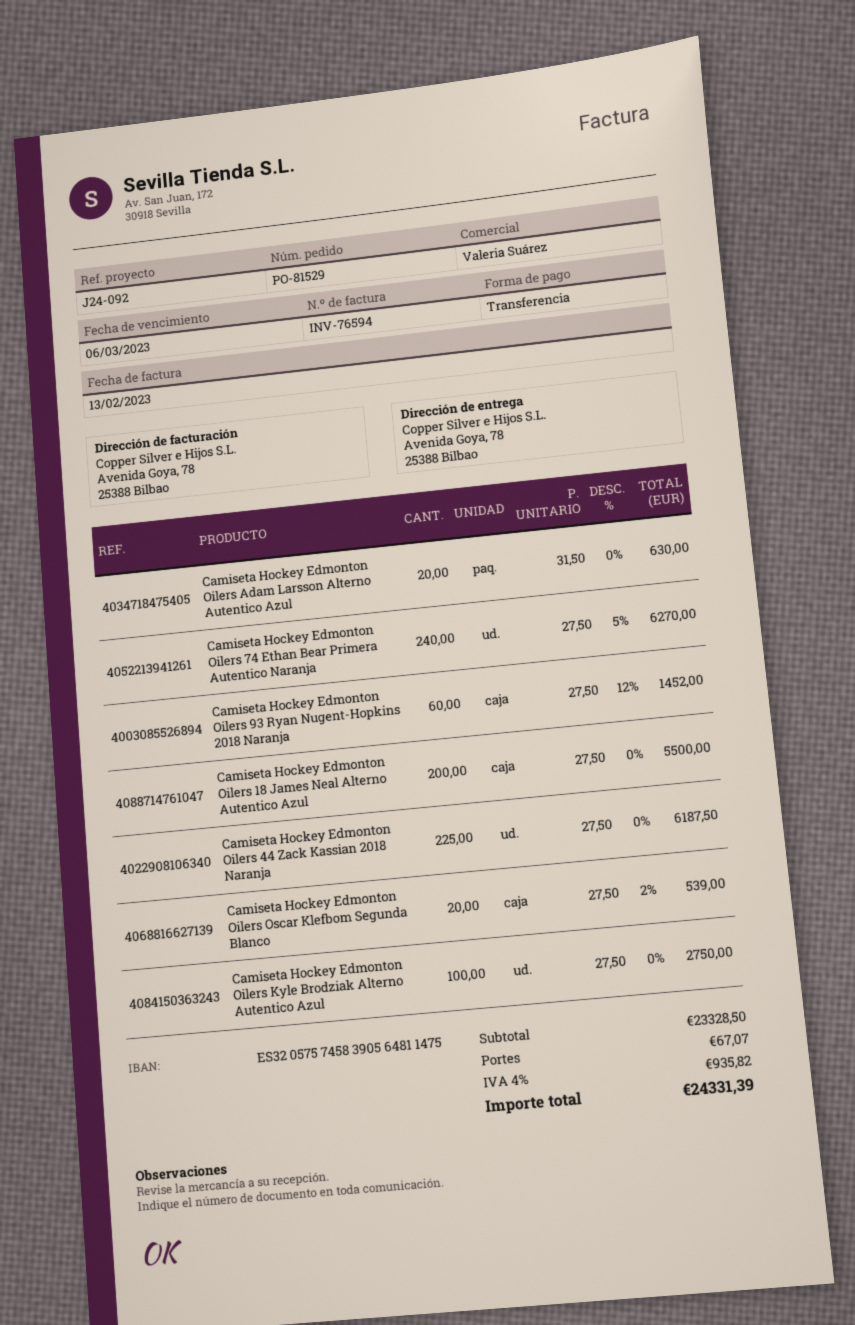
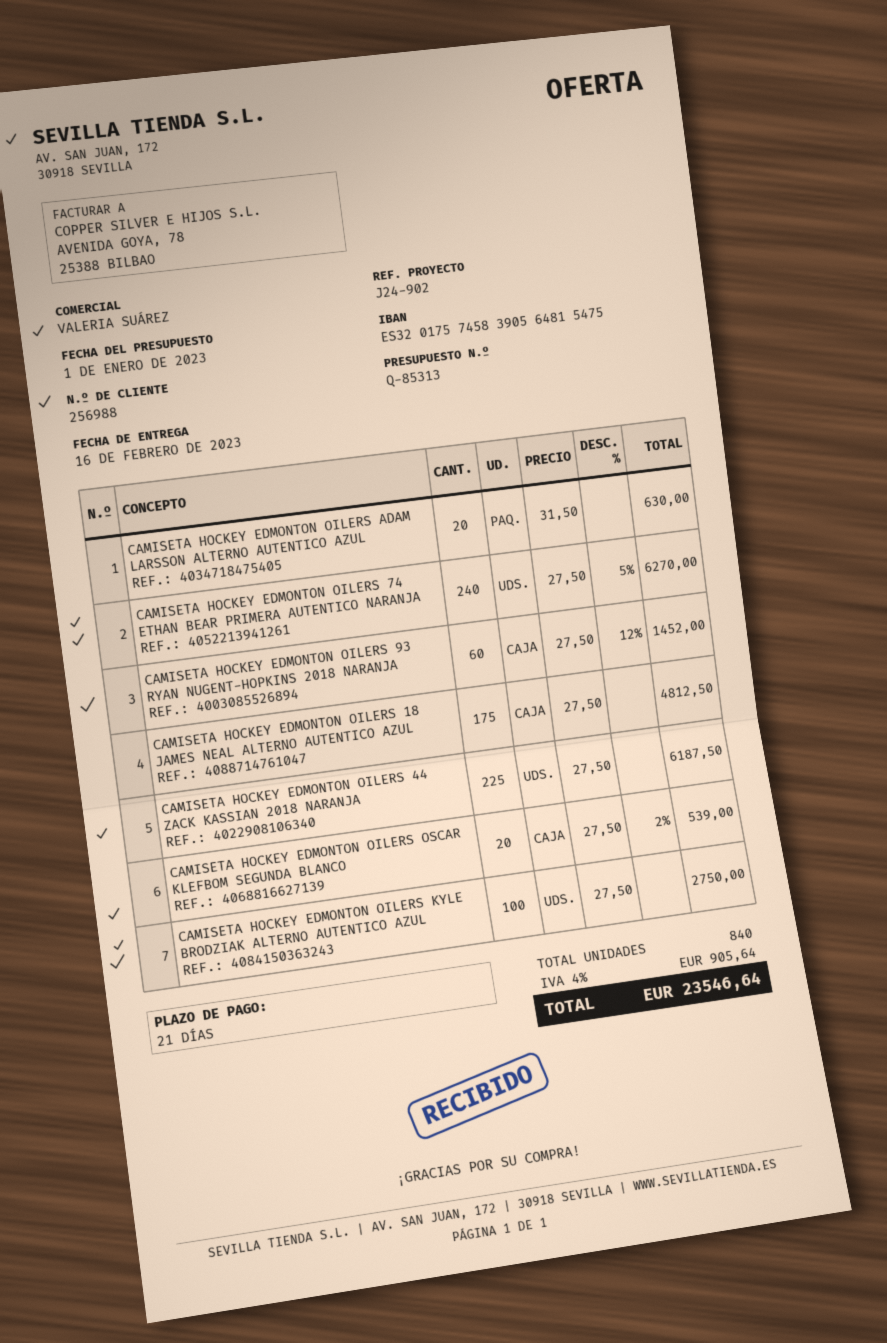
reference: J24-092 -> J24-902
bank account: ES3205757458390564811475 -> ES3201757458390564815475
Camiseta Hockey Edmonton Oilers 18 James Neal Alterno Autentico Azul: 200 x 27.50 = 5500.00 -> 175 x 27.50 = 4812.50
shipping: 67.07 -> none
tax: 4% = 935.82 -> 4% = 905.64
total: 24331.39 -> 23546.64

